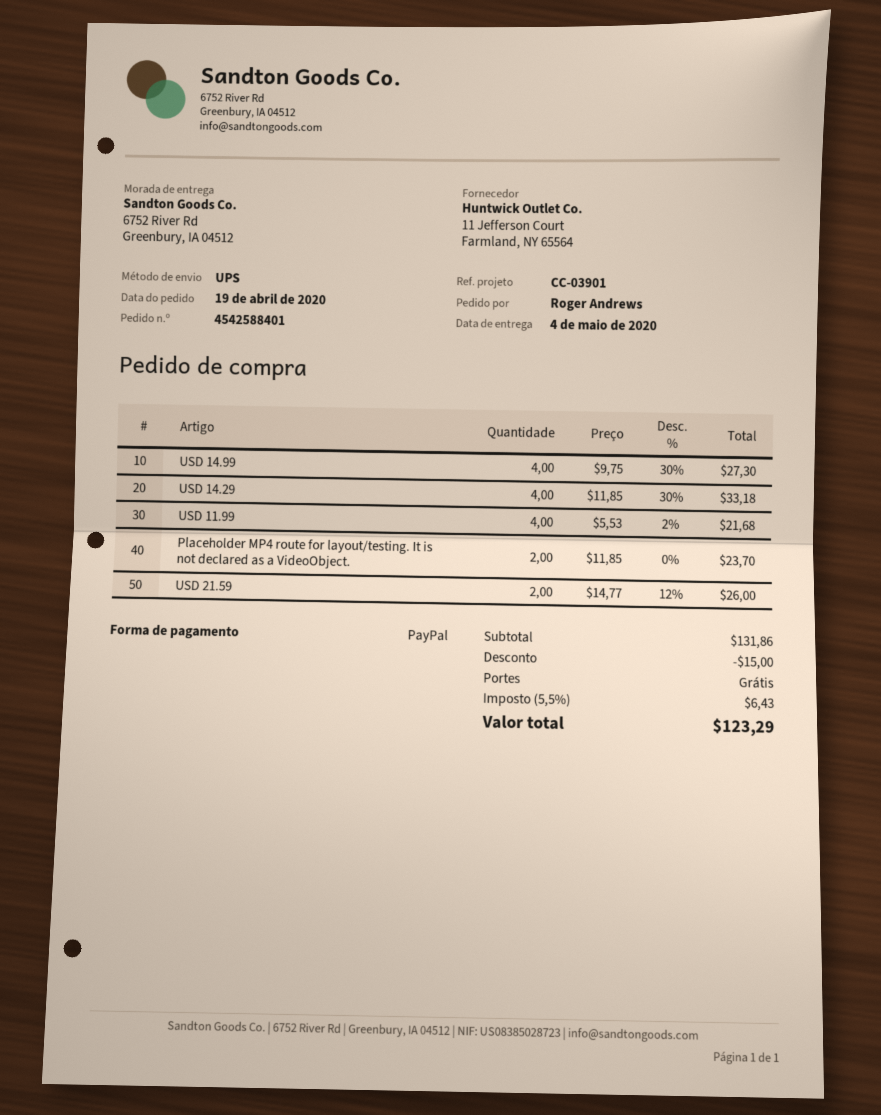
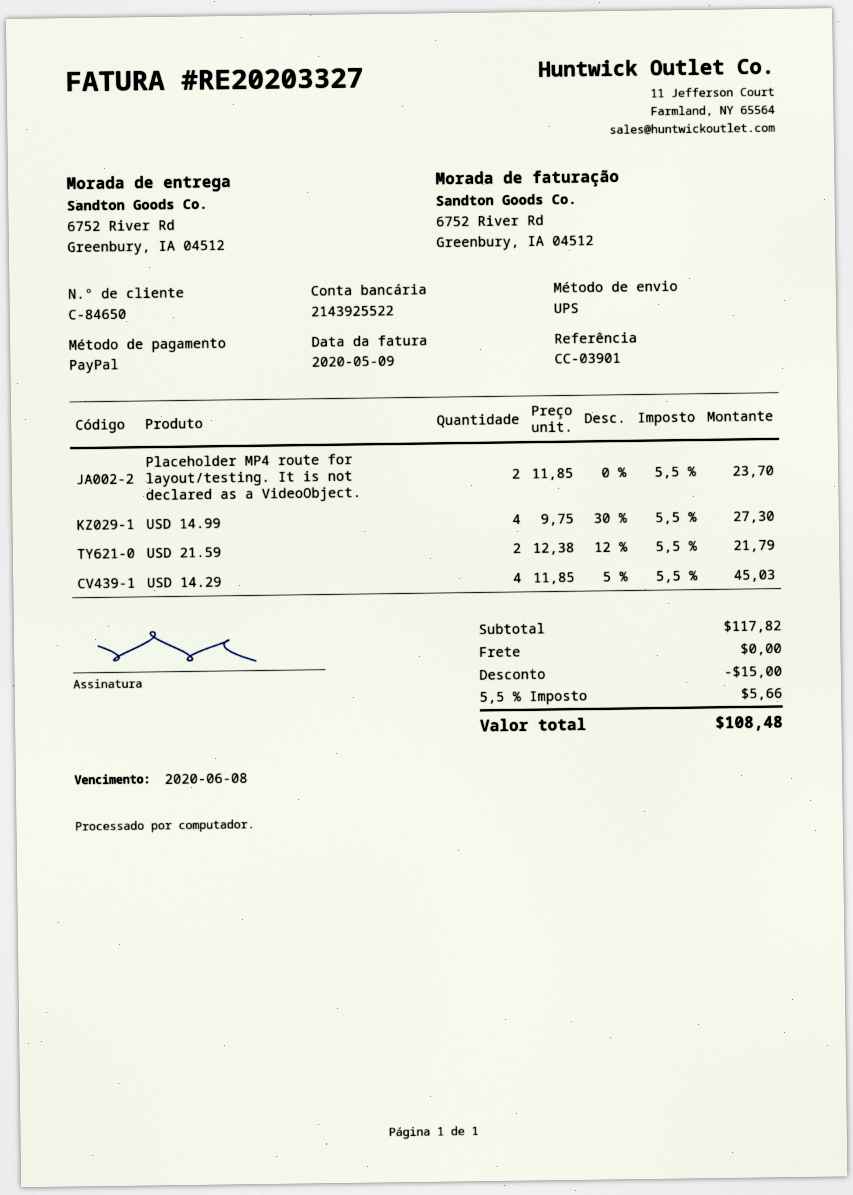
USD 14.29: 4 x 11.85 - 30% = 33.18 -> 4 x 11.85 - 5% = 45.03
USD 11.99: 4 x 5.53 - 2% = 21.68 -> none
USD 21.59: 2 x 14.77 - 12% = 26.00 -> 2 x 12.38 - 12% = 21.79
subtotal: 131.86 -> 117.82
tax: 5.5% = 6.43 -> 5.5% = 5.66
total: 123.29 -> 108.48

